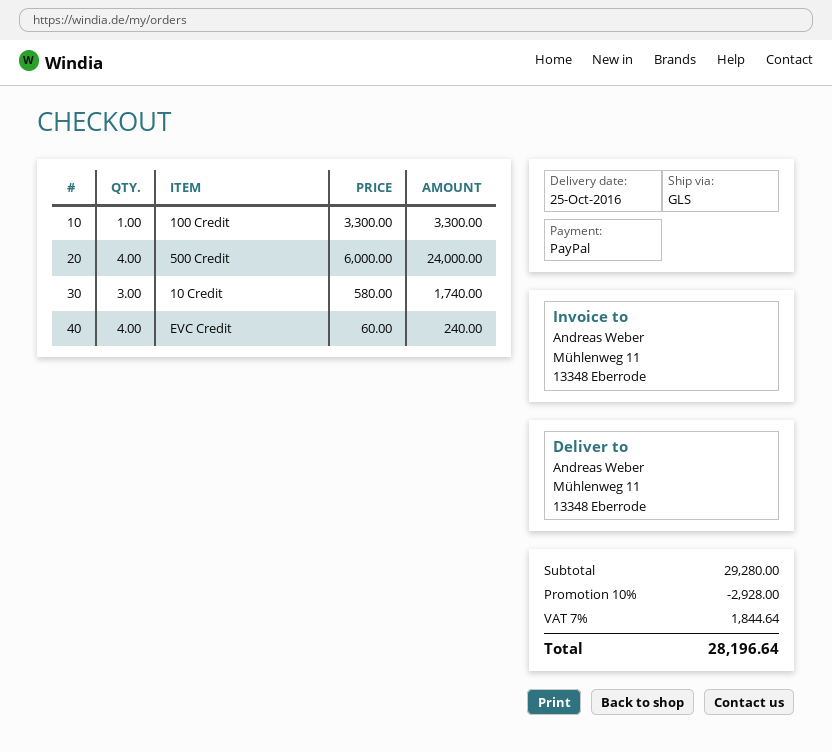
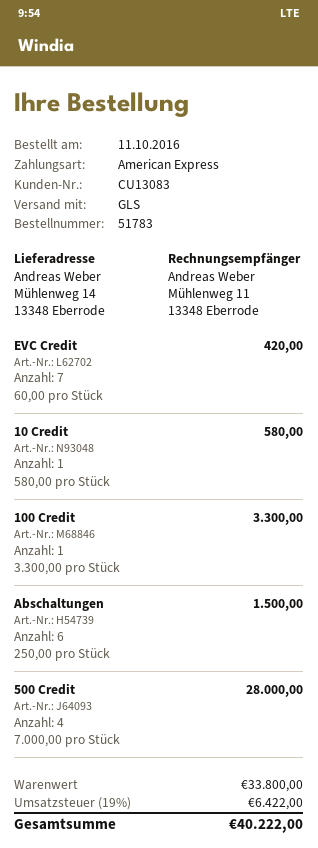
payment method: PayPal -> American Express
ship to: Mühlenweg 11, 13348 Eberrode -> Mühlenweg 14, 13348 Eberrode
500 Credit: 4 x 6000.00 = 24000.00 -> 4 x 7000.00 = 28000.00
10 Credit: 3 x 580.00 = 1740.00 -> 1 x 580.00 = 580.00
EVC Credit: 4 x 60.00 = 240.00 -> 7 x 60.00 = 420.00
Abschaltungen: none -> 6 x 250.00 = 1500.00
subtotal: 29280.00 -> 33800.00
discount: 10% = 2928.00 -> none
tax: 7% = 1844.64 -> 19% = 6422.00
total: 28196.64 -> 40222.00

